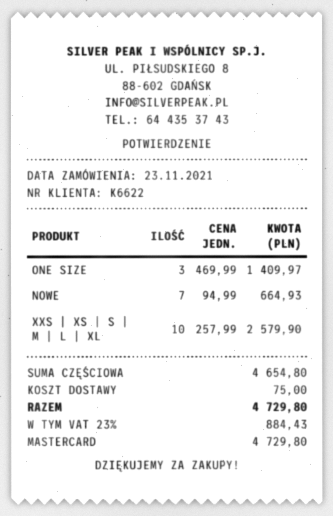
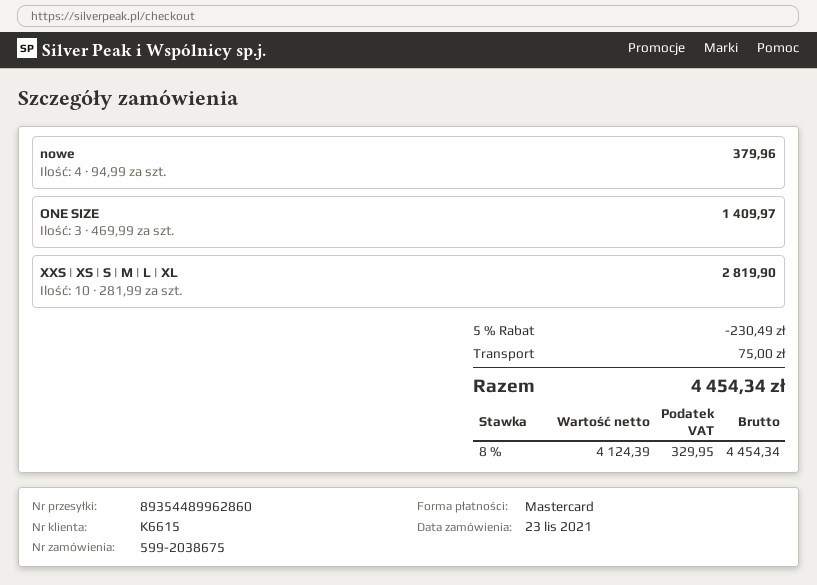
customer number: K6622 -> K6615
NOWE: 7 x 94.99 = 664.93 -> 4 x 94.99 = 379.96
XXS | XS | S | M | L | XL: 10 x 257.99 = 2579.90 -> 10 x 281.99 = 2819.90
discount: none -> 5% = 230.49
tax: 23% = 884.43 -> 8% = 329.95
total: 4729.80 -> 4454.34

